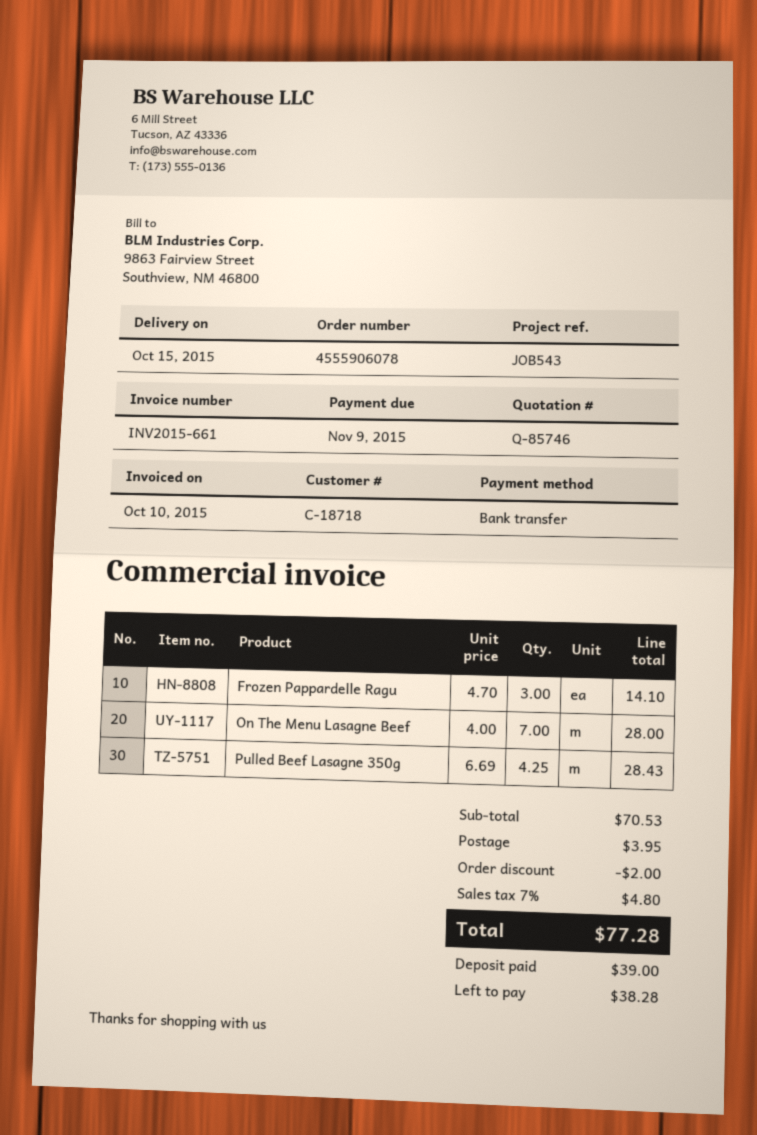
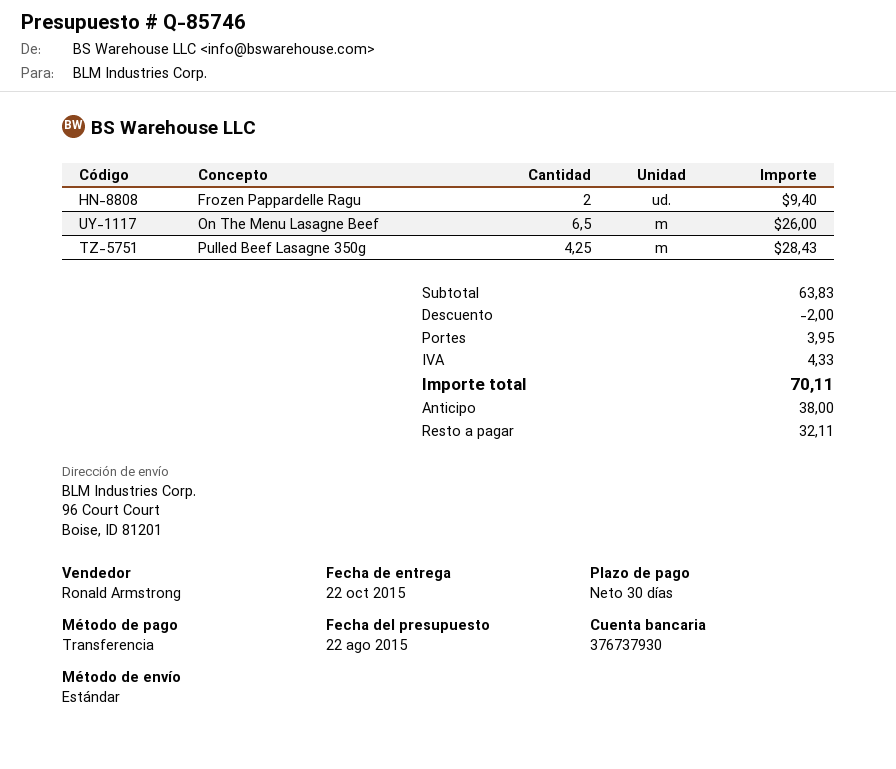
delivery date: 2015-10-15 -> 2015-10-22
Frozen Pappardelle Ragu: 3 for 14.10 -> 2 for 9.40
On The Menu Lasagne Beef: 7 for 28.00 -> 6.5 for 26.00
subtotal: 70.53 -> 63.83
tax: 4.80 -> 4.33
total: 77.28 -> 70.11
deposit: 39.00 -> 38.00
balance: 38.28 -> 32.11

